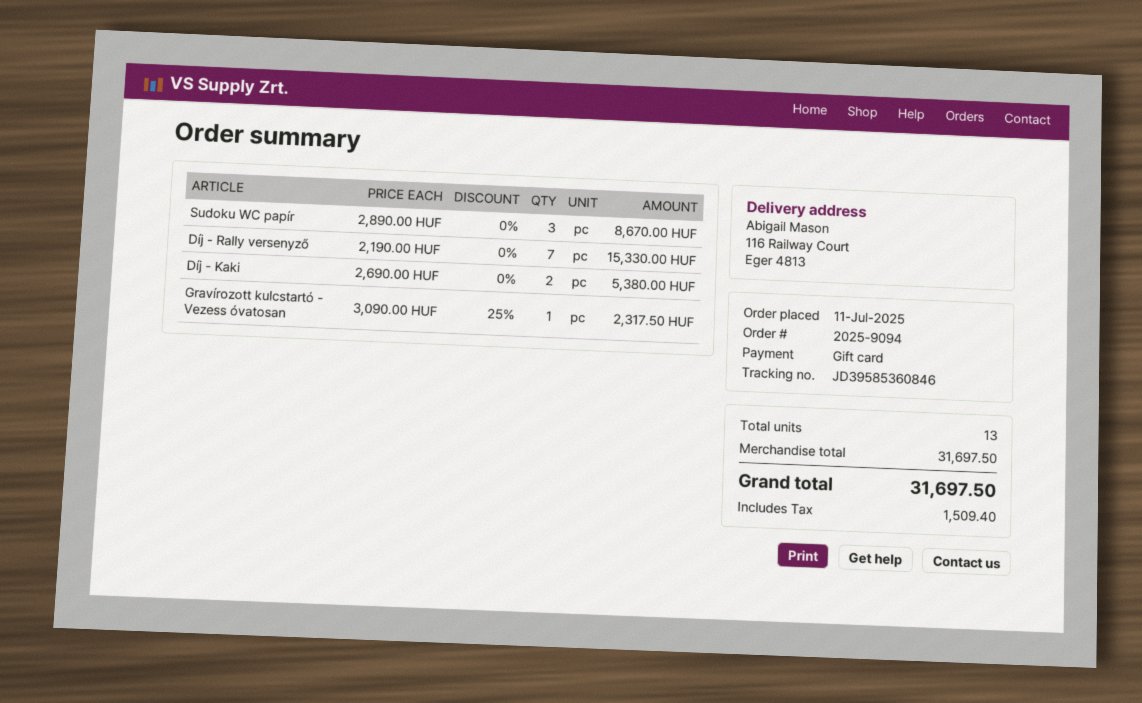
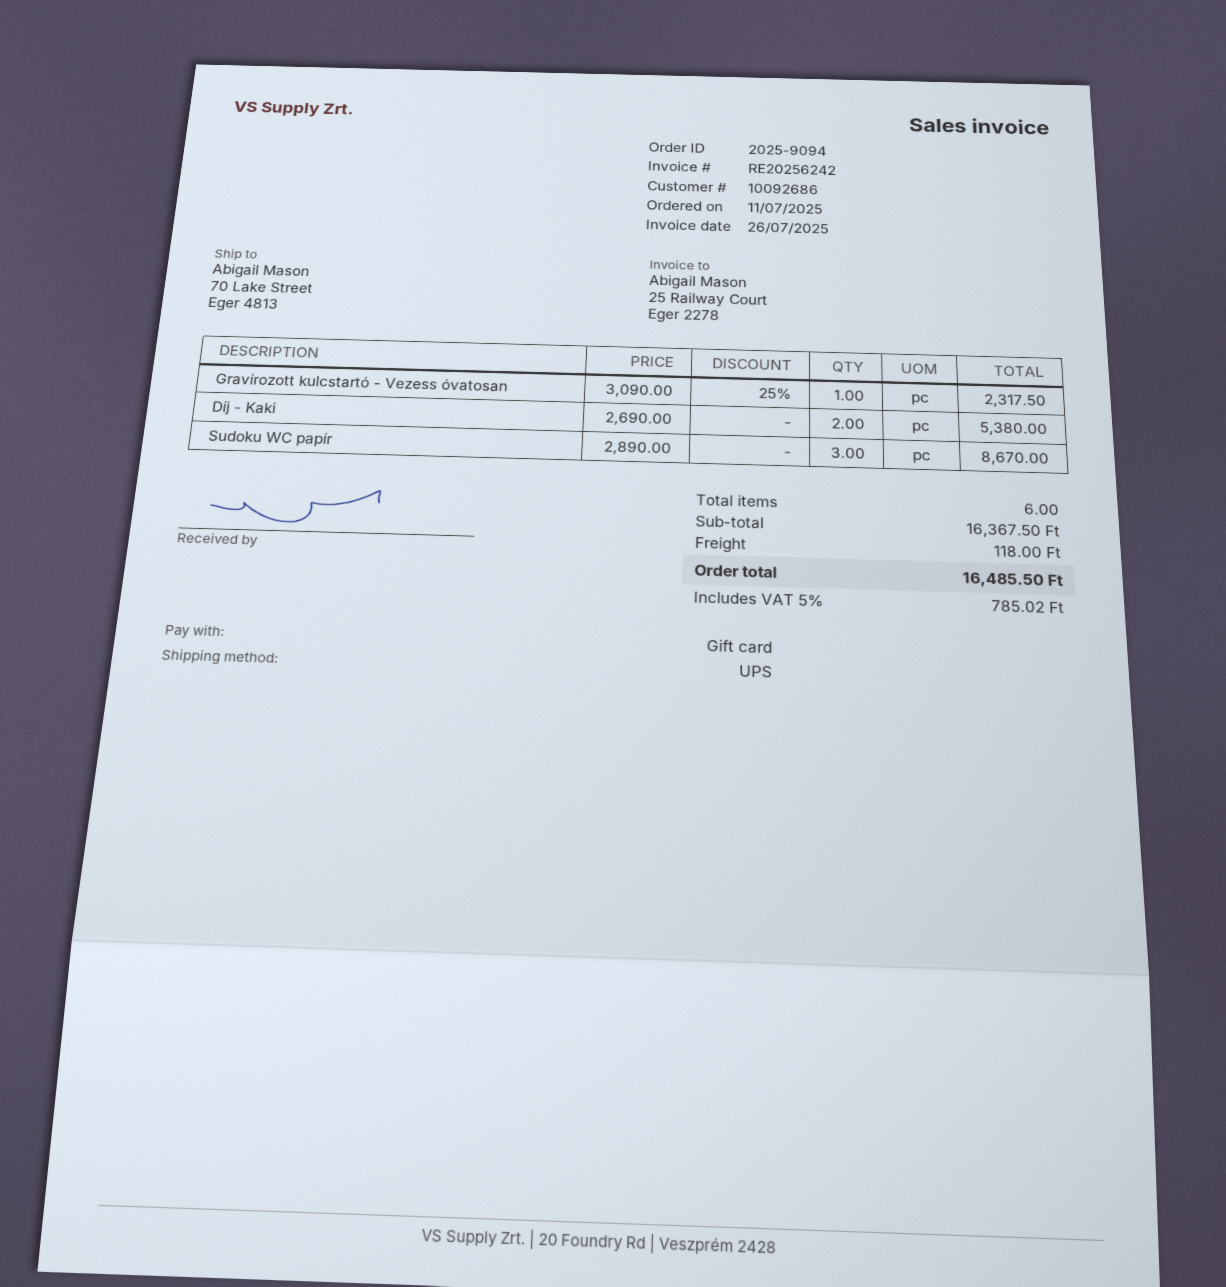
ship to: 116 Railway Court, Eger 4813 -> 70 Lake Street, Eger 4813
Díj - Rally versenyző: 7 x 2190.00 = 15330.00 -> none
total quantity: 13 -> 6
subtotal: 31697.50 -> 16367.50
shipping: none -> 118.00
tax: 1509.40 -> 785.02
total: 31697.50 -> 16485.50

